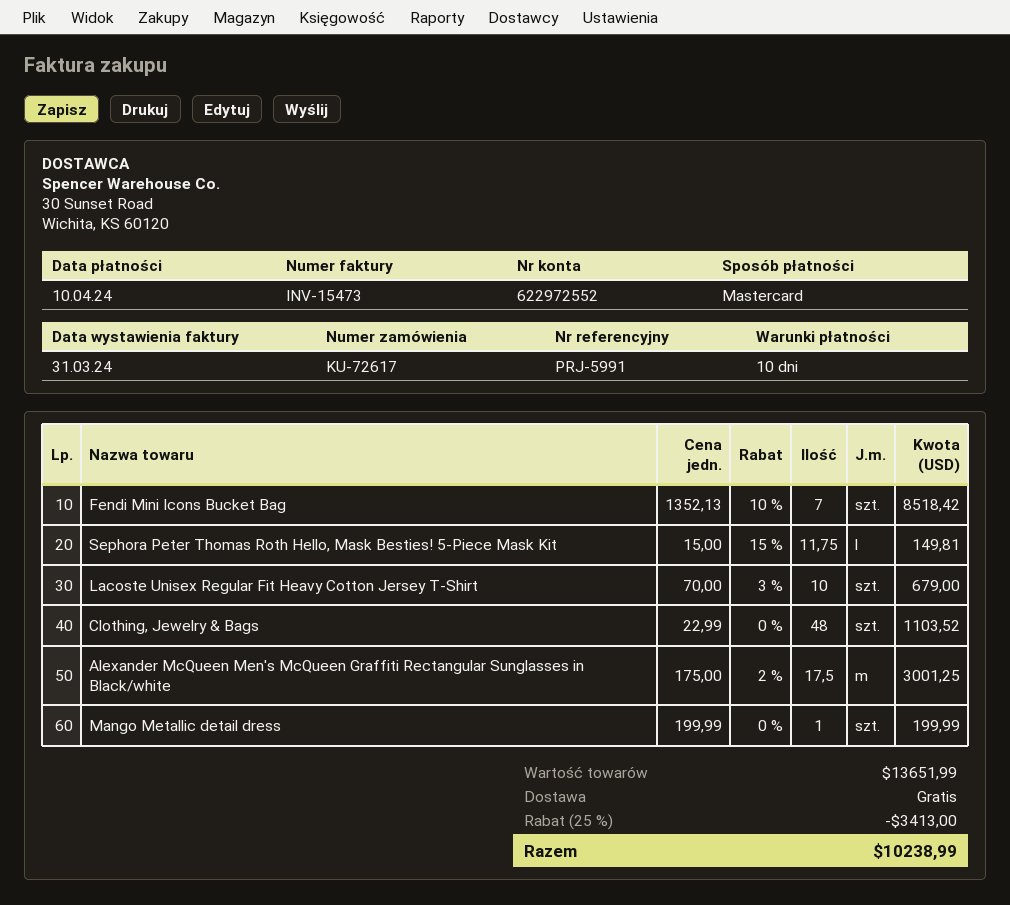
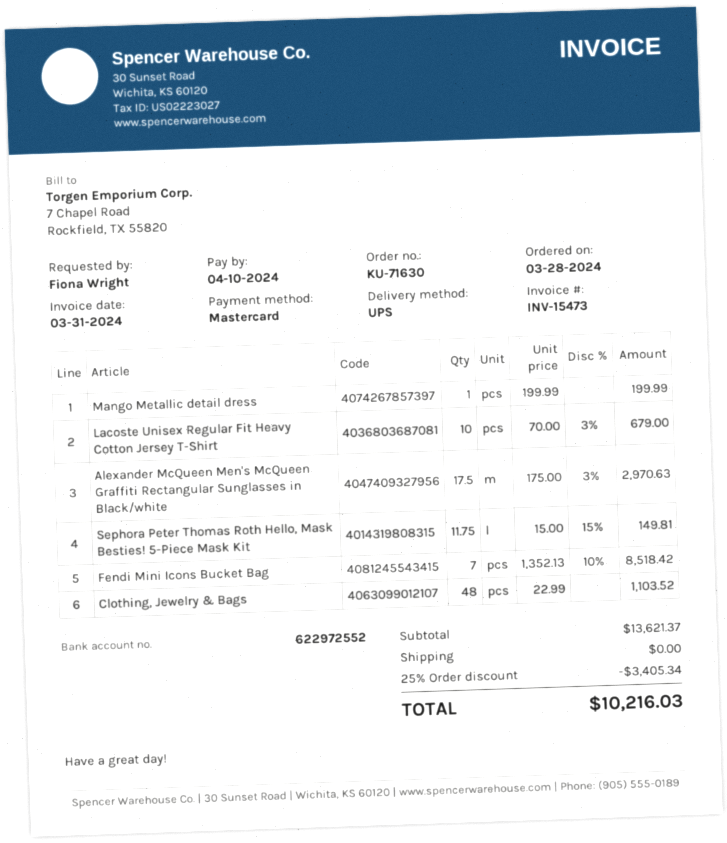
order number: KU-72617 -> KU-71630
Alexander McQueen Men's McQueen Graffiti Rectangular Sunglasses in Black/white: 17.5 x 175.00 - 2% = 3001.25 -> 17.5 x 175.00 - 3% = 2970.63
subtotal: 13651.99 -> 13621.37
discount: 25% = 3413.00 -> 25% = 3405.34
total: 10238.99 -> 10216.03

